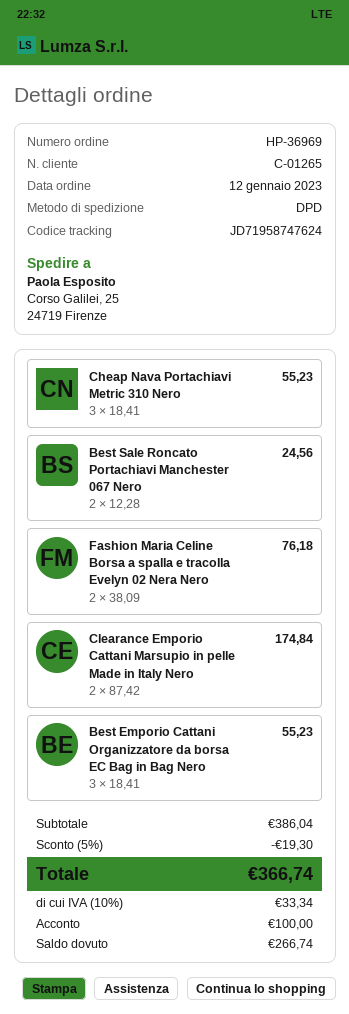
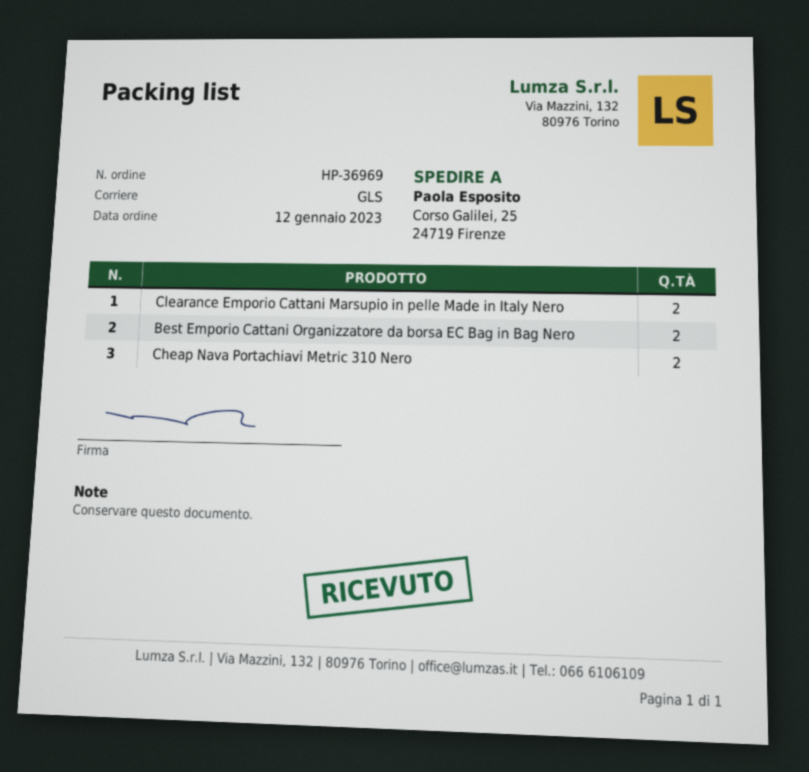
shipping method: DPD -> GLS
Cheap Nava Portachiavi Metric 310 Nero: 3 -> 2
Best Sale Roncato Portachiavi Manchester 067 Nero: 2 -> none
Fashion Maria Celine Borsa a spalla e tracolla Evelyn 02 Nera Nero: 2 -> none
Best Emporio Cattani Organizzatore da borsa EC Bag in Bag Nero: 3 -> 2

